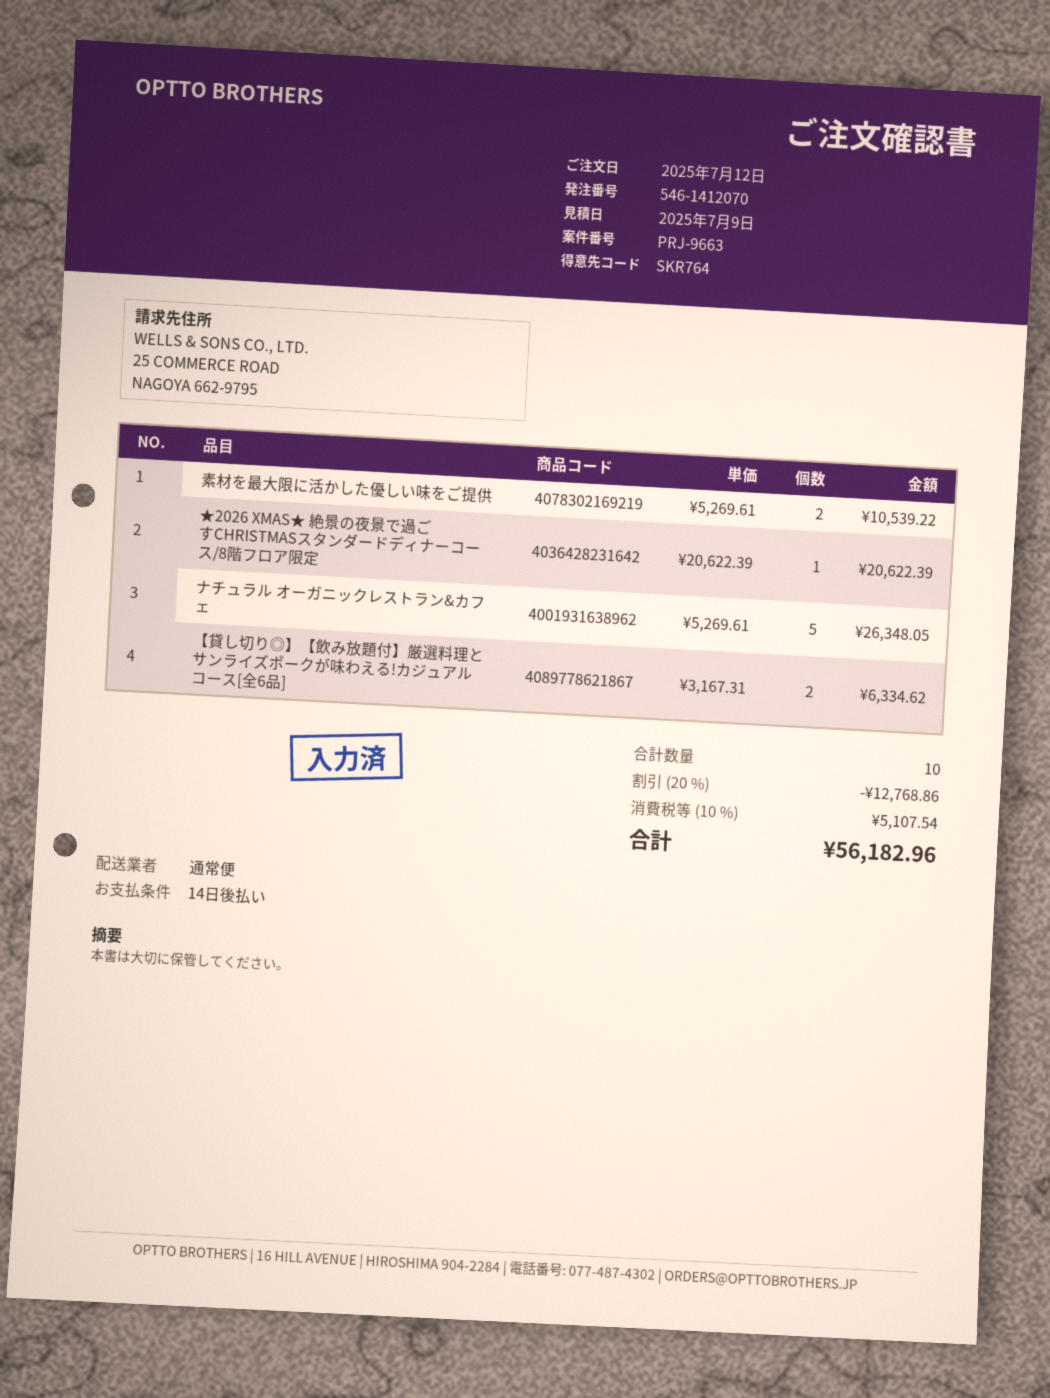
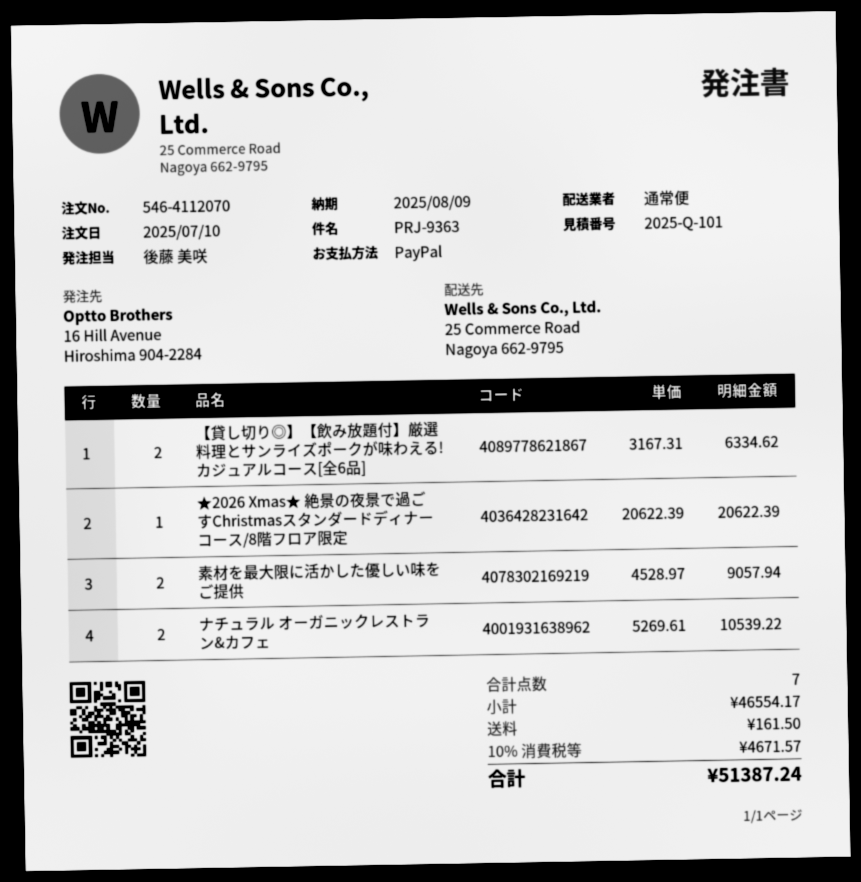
order number: 546-1412070 -> 546-4112070
order date: 2025-07-12 -> 2025-07-10
reference: PRJ-9663 -> PRJ-9363
素材を最大限に活かした優しい味をご提供: 2 x 5269.61 = 10539.22 -> 2 x 4528.97 = 9057.94
ナチュラル オーガニックレストラン&カフェ: 5 x 5269.61 = 26348.05 -> 2 x 5269.61 = 10539.22
total quantity: 10 -> 7
discount: 20% = 12768.86 -> none
shipping: none -> 161.50
tax: 10% = 5107.54 -> 10% = 4671.57
total: 56182.96 -> 51387.24

